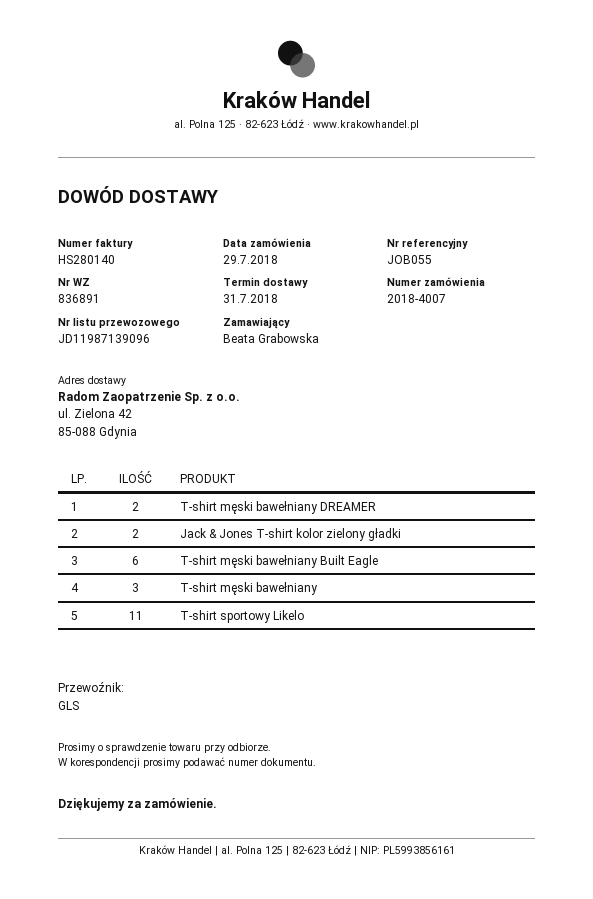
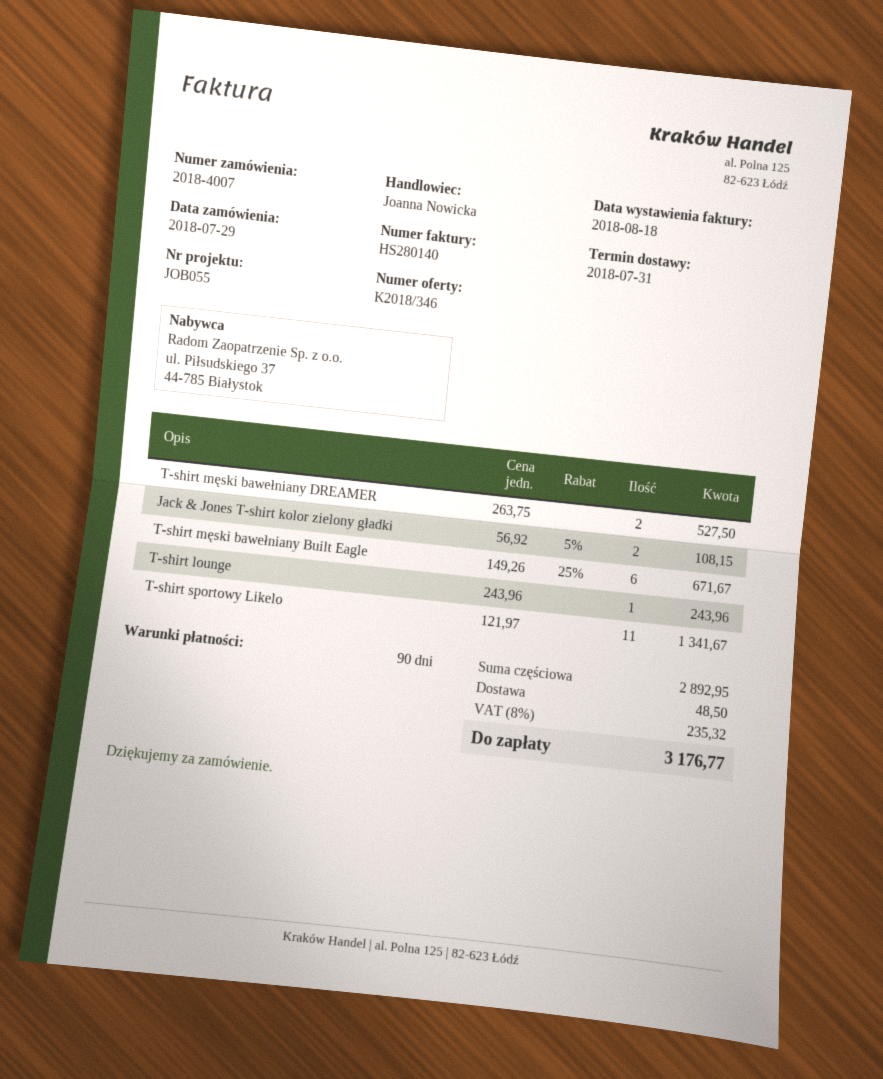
T-shirt męski bawełniany: 3 -> none
T-shirt lounge: none -> 1

